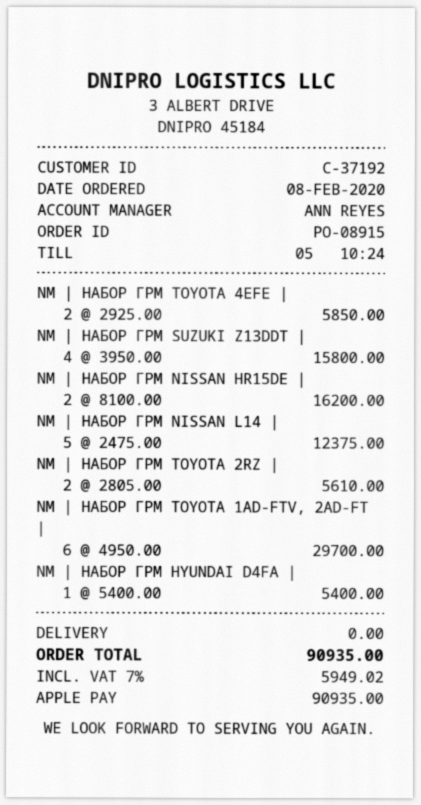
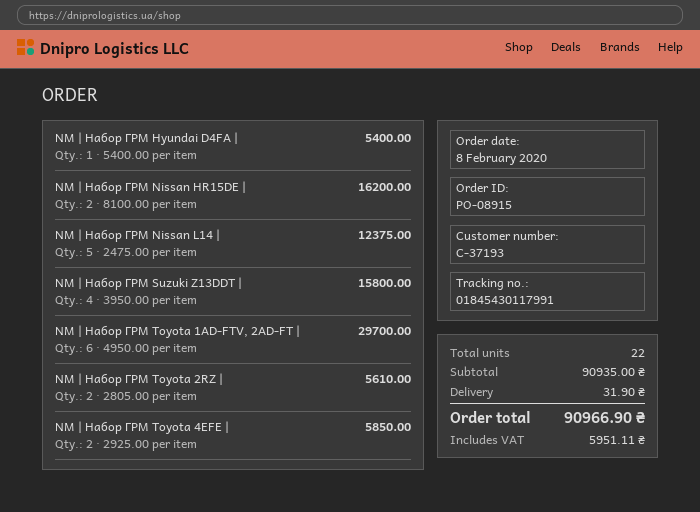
customer number: C-37192 -> C-37193
shipping: 0.00 -> 31.90
tax: 5949.02 -> 5951.11
total: 90935.00 -> 90966.90

